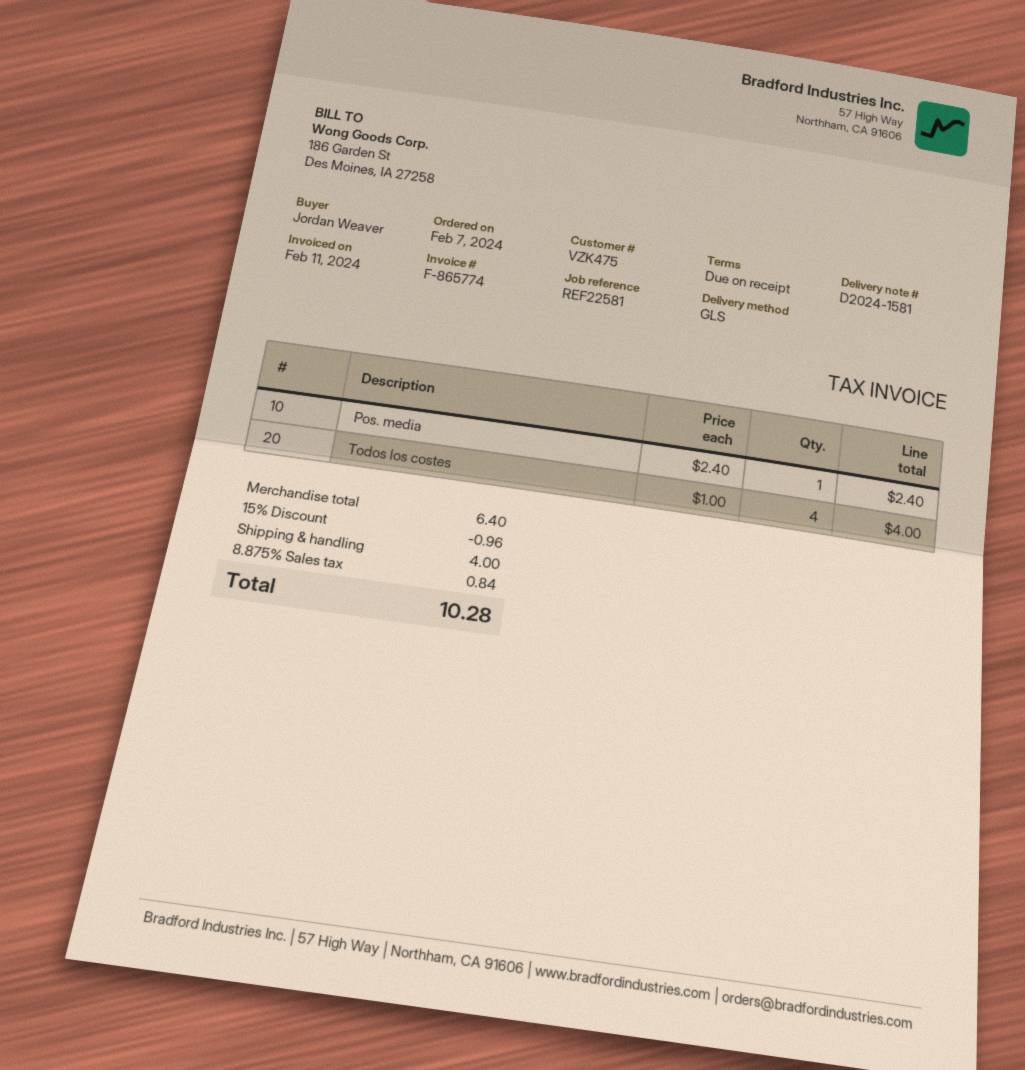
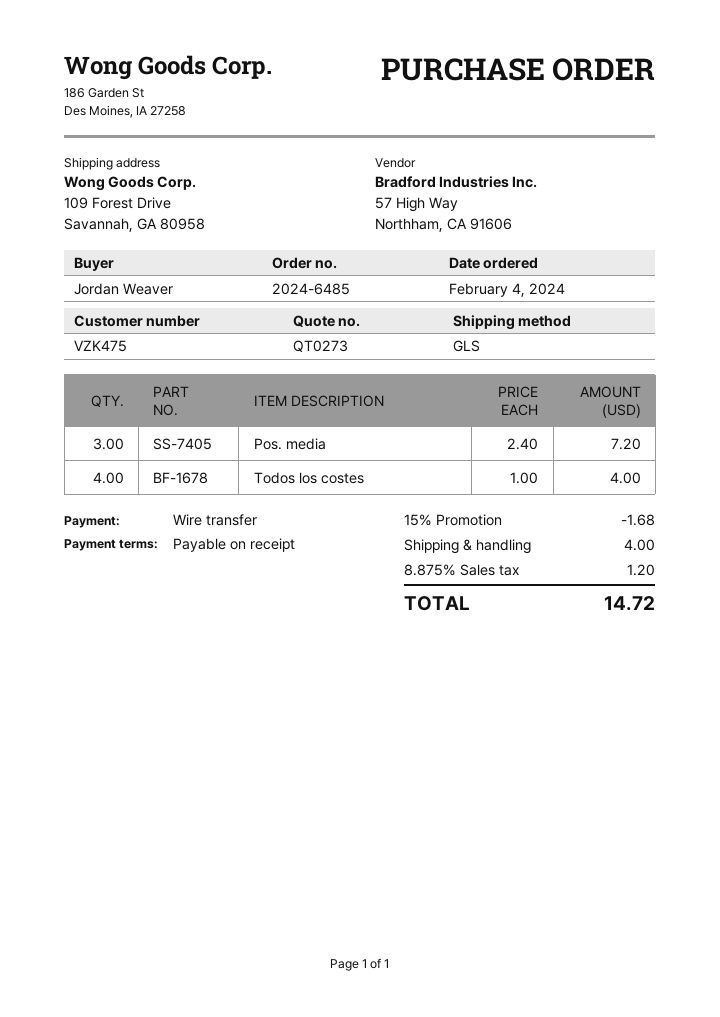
order date: 2024-02-07 -> 2024-02-04
Pos. media: 1 x 2.40 = 2.40 -> 3 x 2.40 = 7.20
discount: 15% = 0.96 -> 15% = 1.68
tax: 8.875% = 0.84 -> 8.875% = 1.20
total: 10.28 -> 14.72

